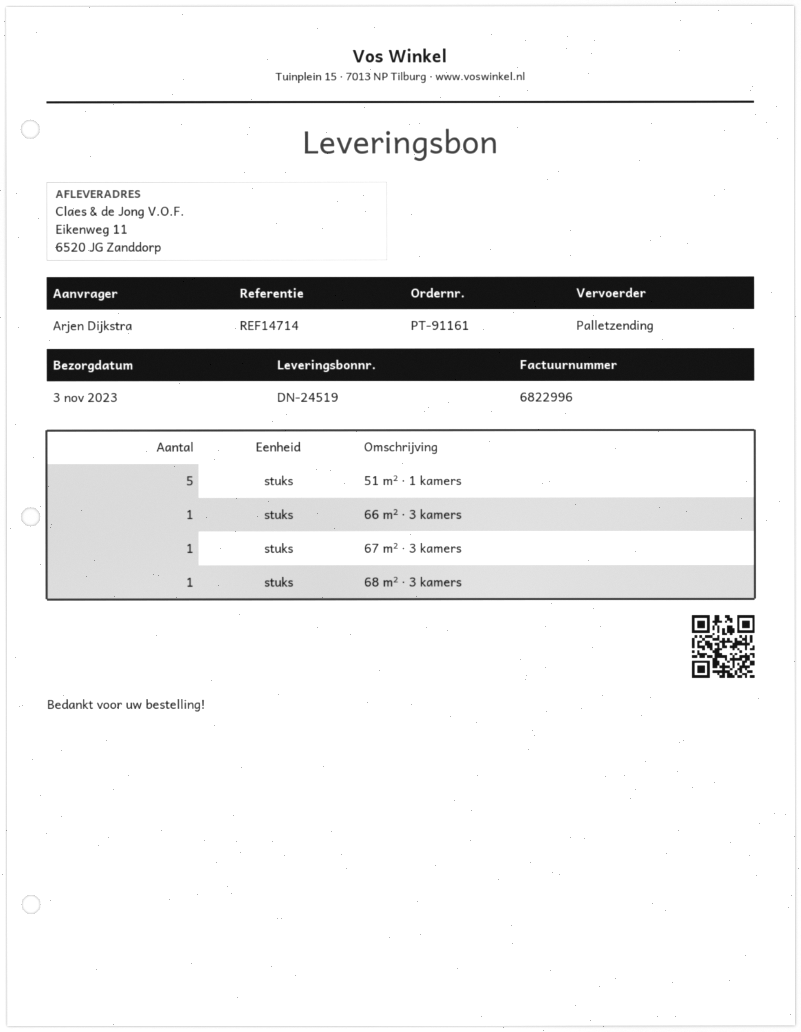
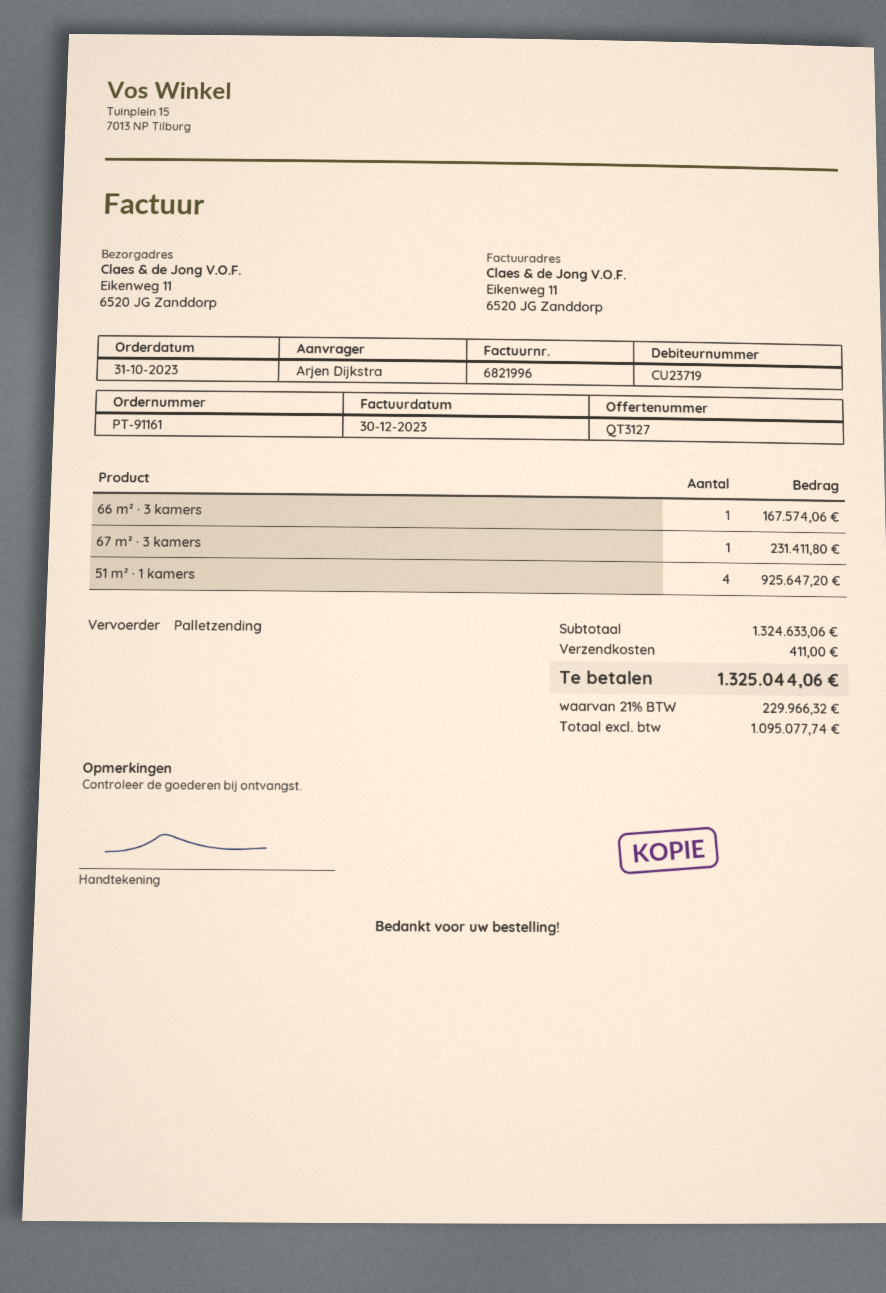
invoice number: 6822996 -> 6821996
51 m² · 1 kamers: 5 -> 4
68 m² · 3 kamers: 1 -> none

